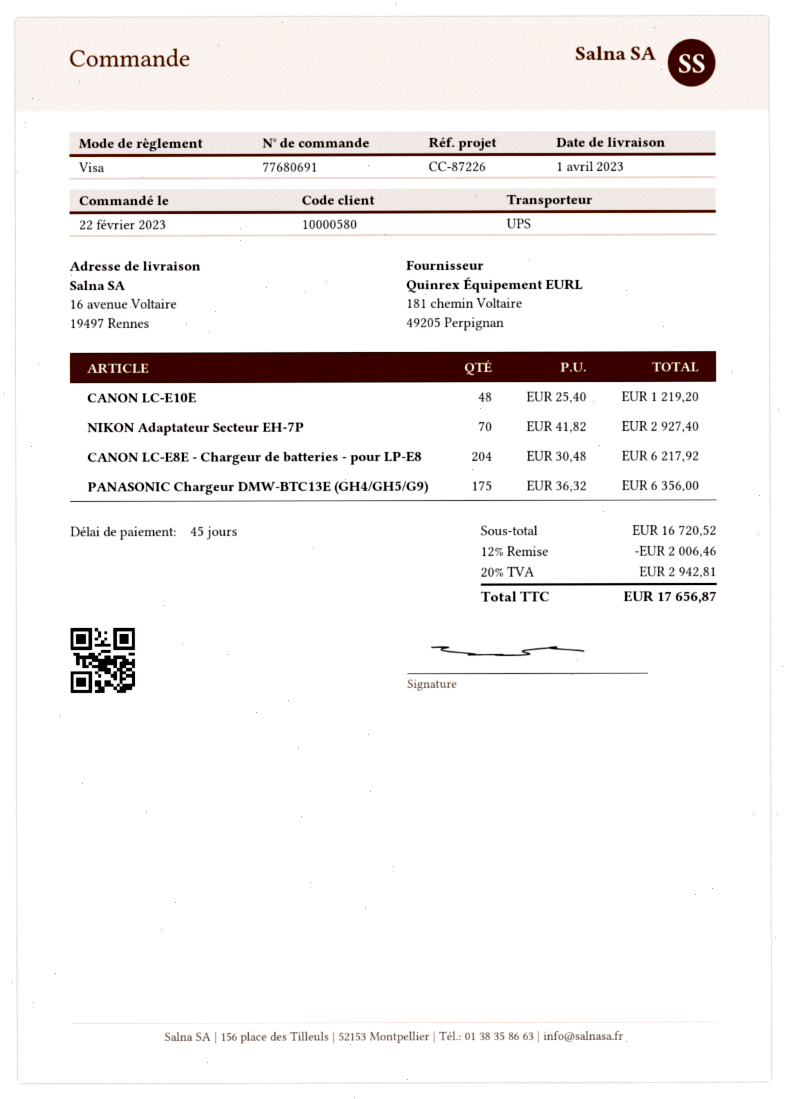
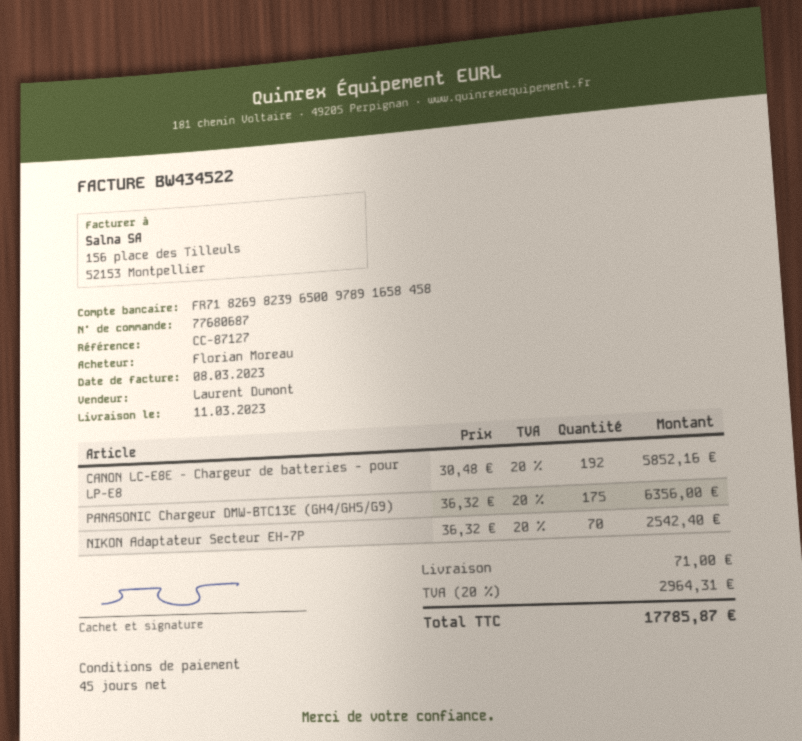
order number: 77680691 -> 77680687
delivery date: 2023-04-01 -> 2023-03-11
reference: CC-87226 -> CC-87127
CANON LC-E10E: 48 x 25.40 = 1219.20 -> none
NIKON Adaptateur Secteur EH-7P: 70 x 41.82 = 2927.40 -> 70 x 36.32 = 2542.40
CANON LC-E8E - Chargeur de batteries - pour LP-E8: 204 x 30.48 = 6217.92 -> 192 x 30.48 = 5852.16
discount: 12% = 2006.46 -> none
shipping: none -> 71.00
tax: 20% = 2942.81 -> 20% = 2964.31
total: 17656.87 -> 17785.87

